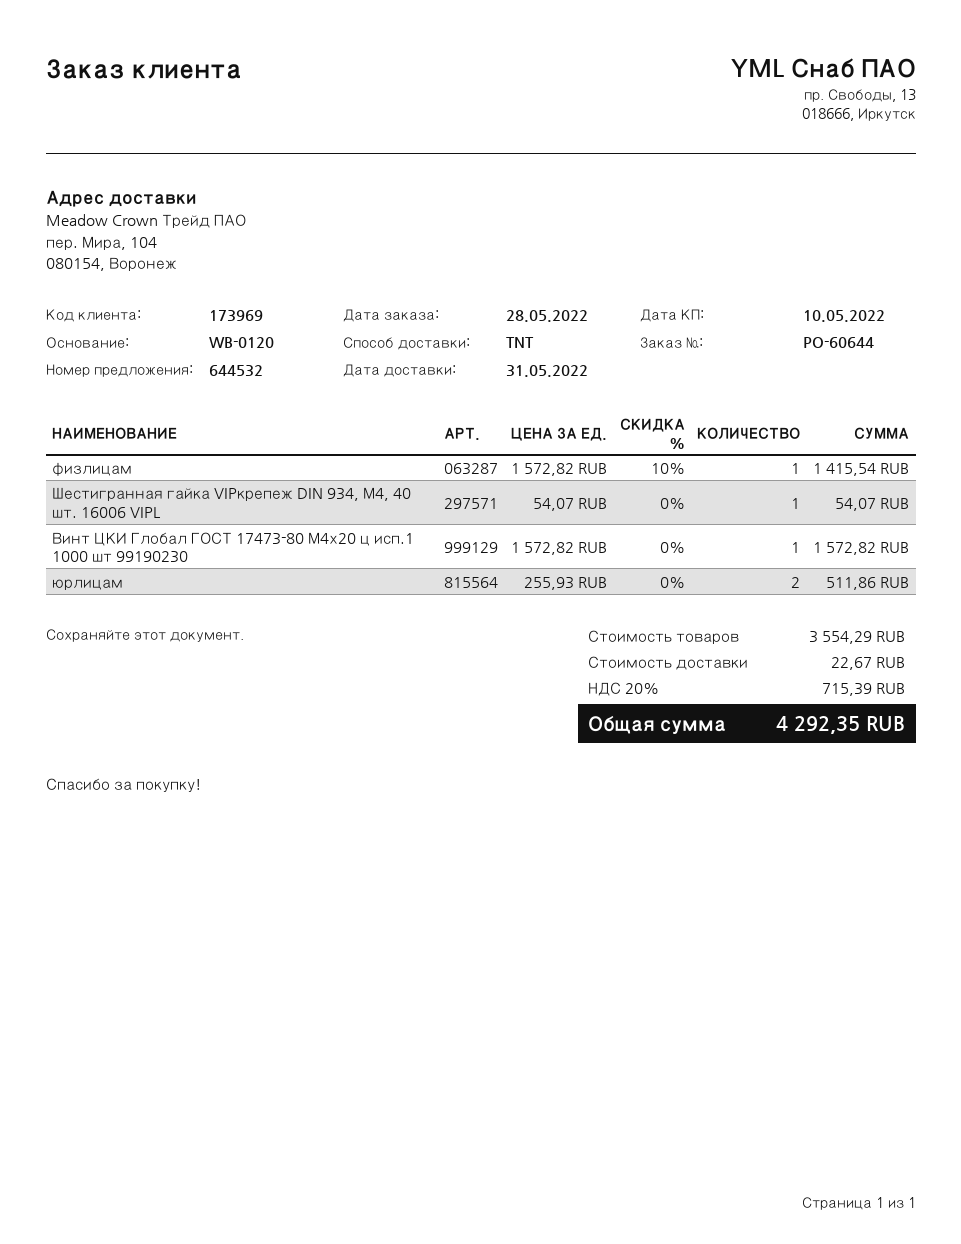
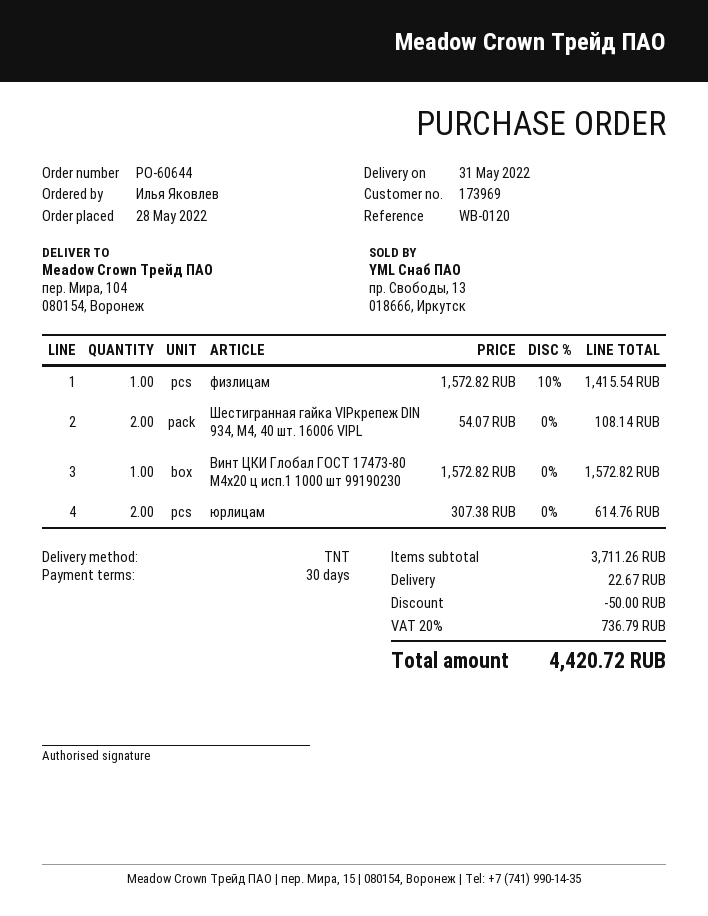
Шестигранная гайка VIPкрепеж DIN 934, М4, 40 шт. 16006 VIPL: 1 x 54.07 = 54.07 -> 2 x 54.07 = 108.14
юрлицам: 2 x 255.93 = 511.86 -> 2 x 307.38 = 614.76
subtotal: 3554.29 -> 3711.26
discount: none -> 50.00
tax: 20% = 715.39 -> 20% = 736.79
total: 4292.35 -> 4420.72

